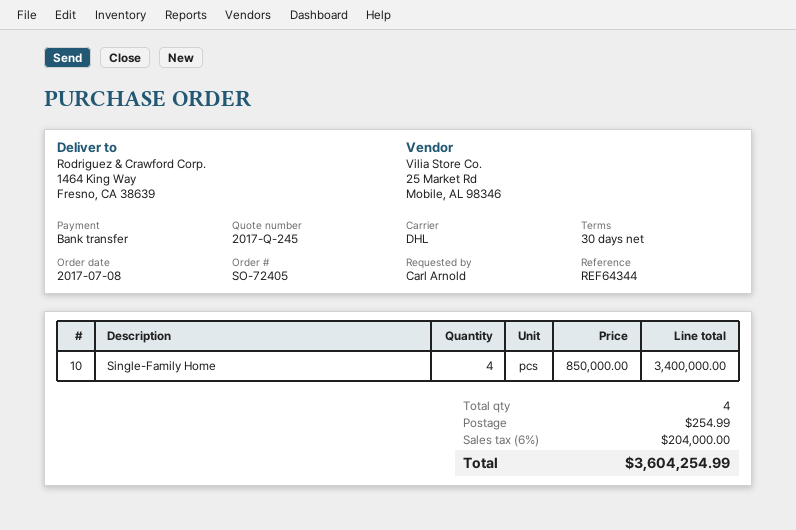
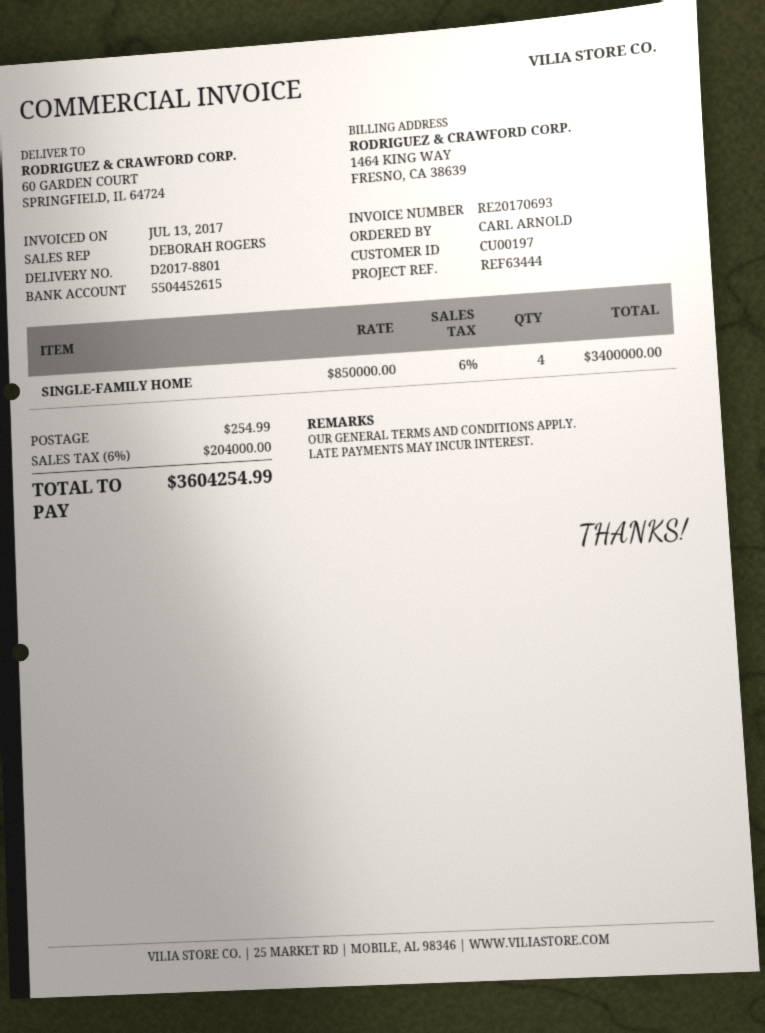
reference: REF64344 -> REF63444
ship to: 1464 King Way, Fresno, CA 38639 -> 60 GARDEN COURT, SPRINGFIELD, IL 64724

